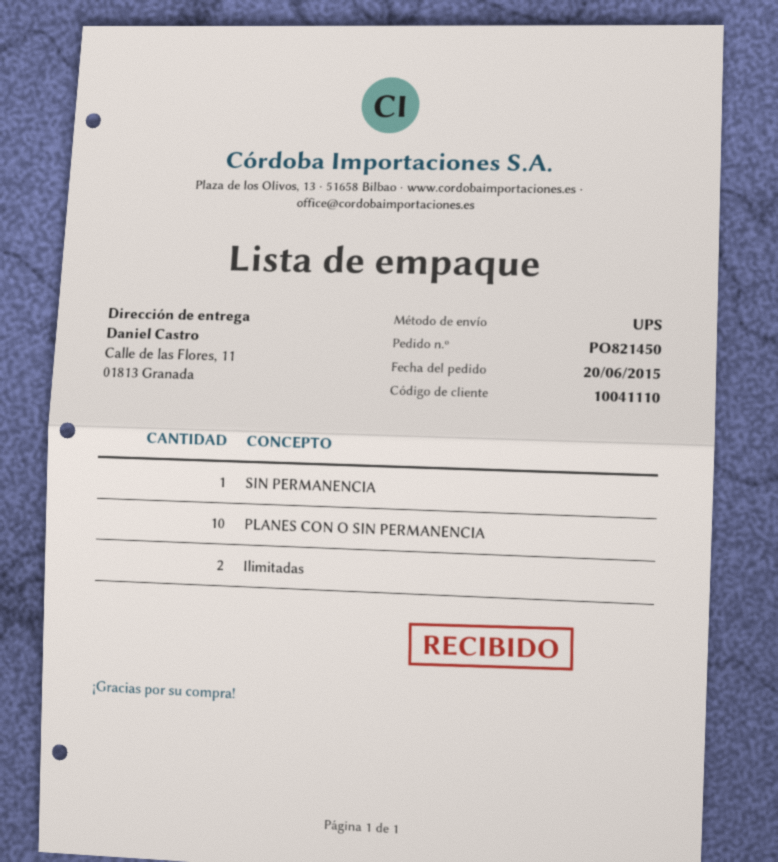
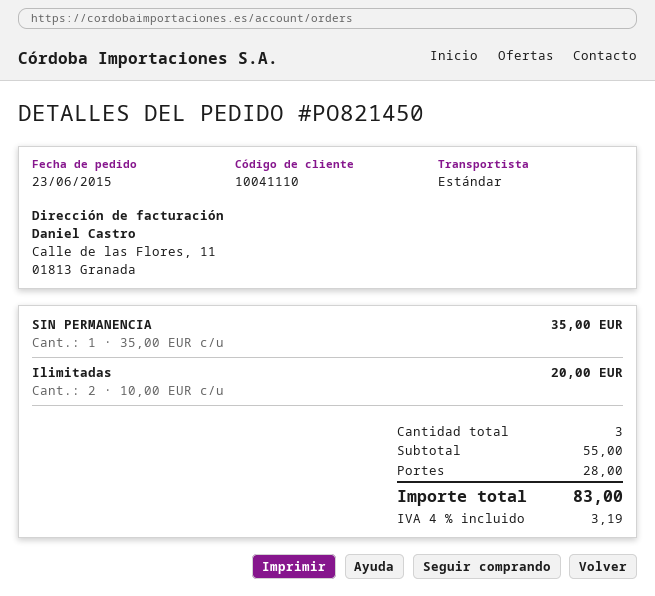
order date: 2015-06-20 -> 2015-06-23
shipping method: UPS -> standard
PLANES CON O SIN PERMANENCIA: 10 -> none

